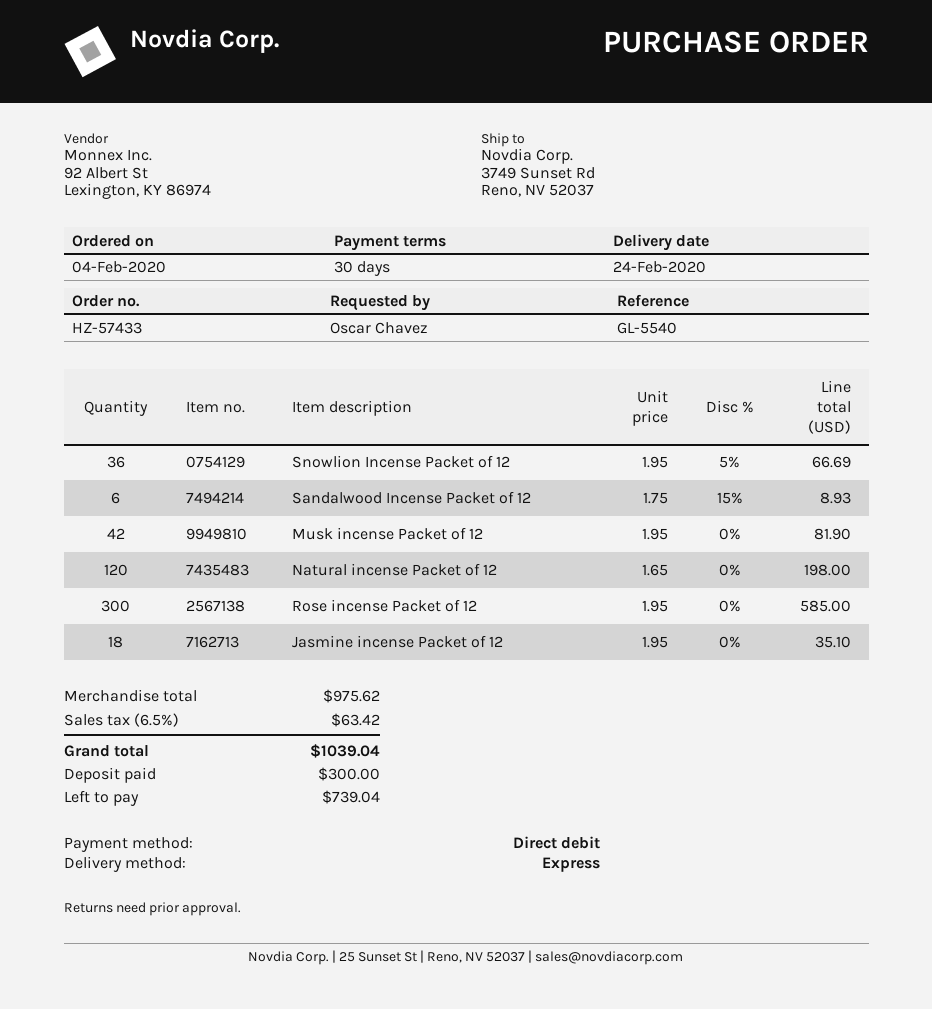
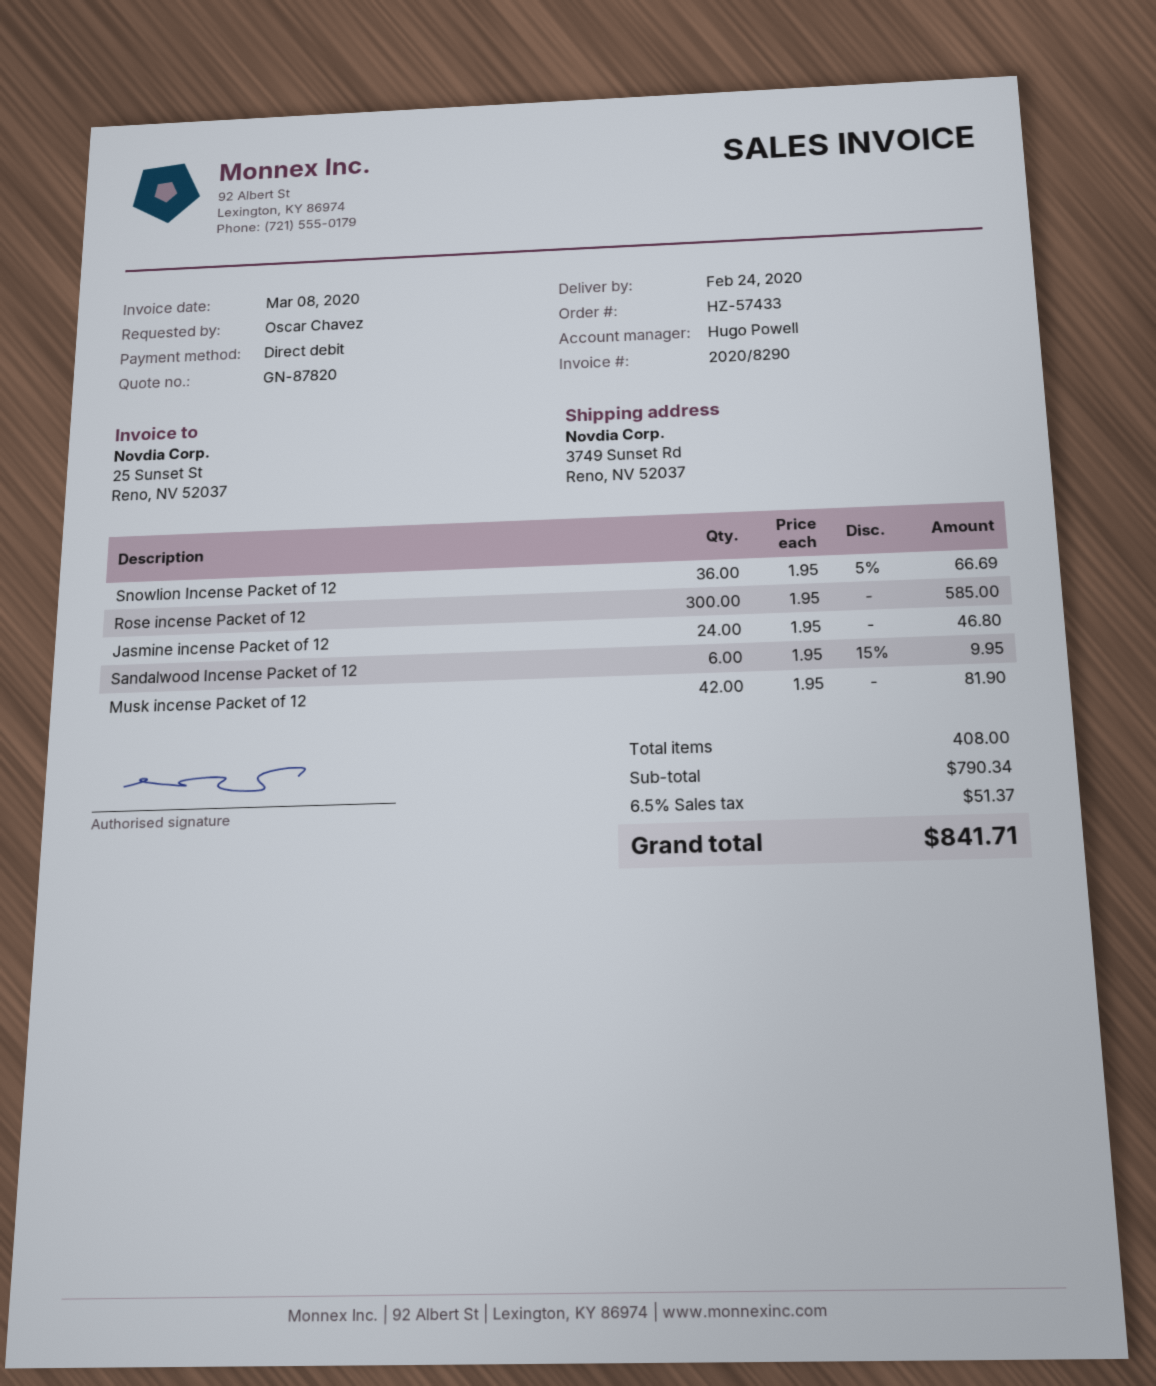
Sandalwood Incense Packet of 12: 6 x 1.75 - 15% = 8.93 -> 6 x 1.95 - 15% = 9.95
Natural incense Packet of 12: 120 x 1.65 = 198.00 -> none
Jasmine incense Packet of 12: 18 x 1.95 = 35.10 -> 24 x 1.95 = 46.80
subtotal: 975.62 -> 790.34
tax: 6.5% = 63.42 -> 6.5% = 51.37
total: 1039.04 -> 841.71

